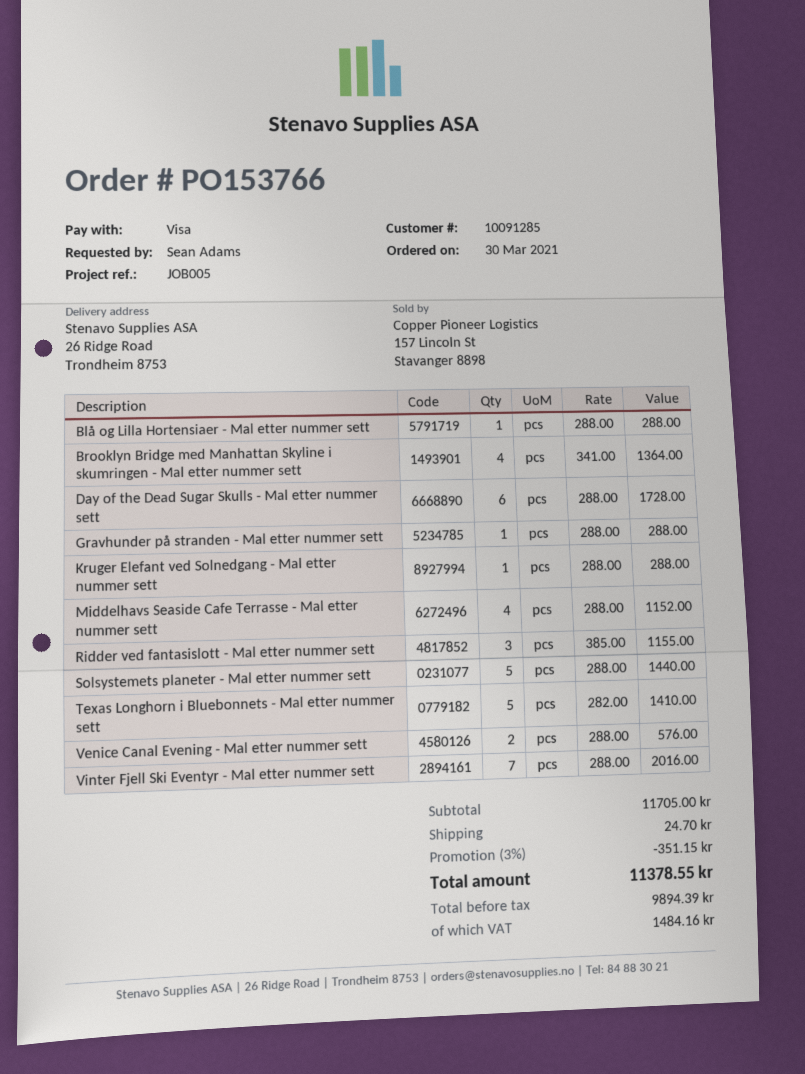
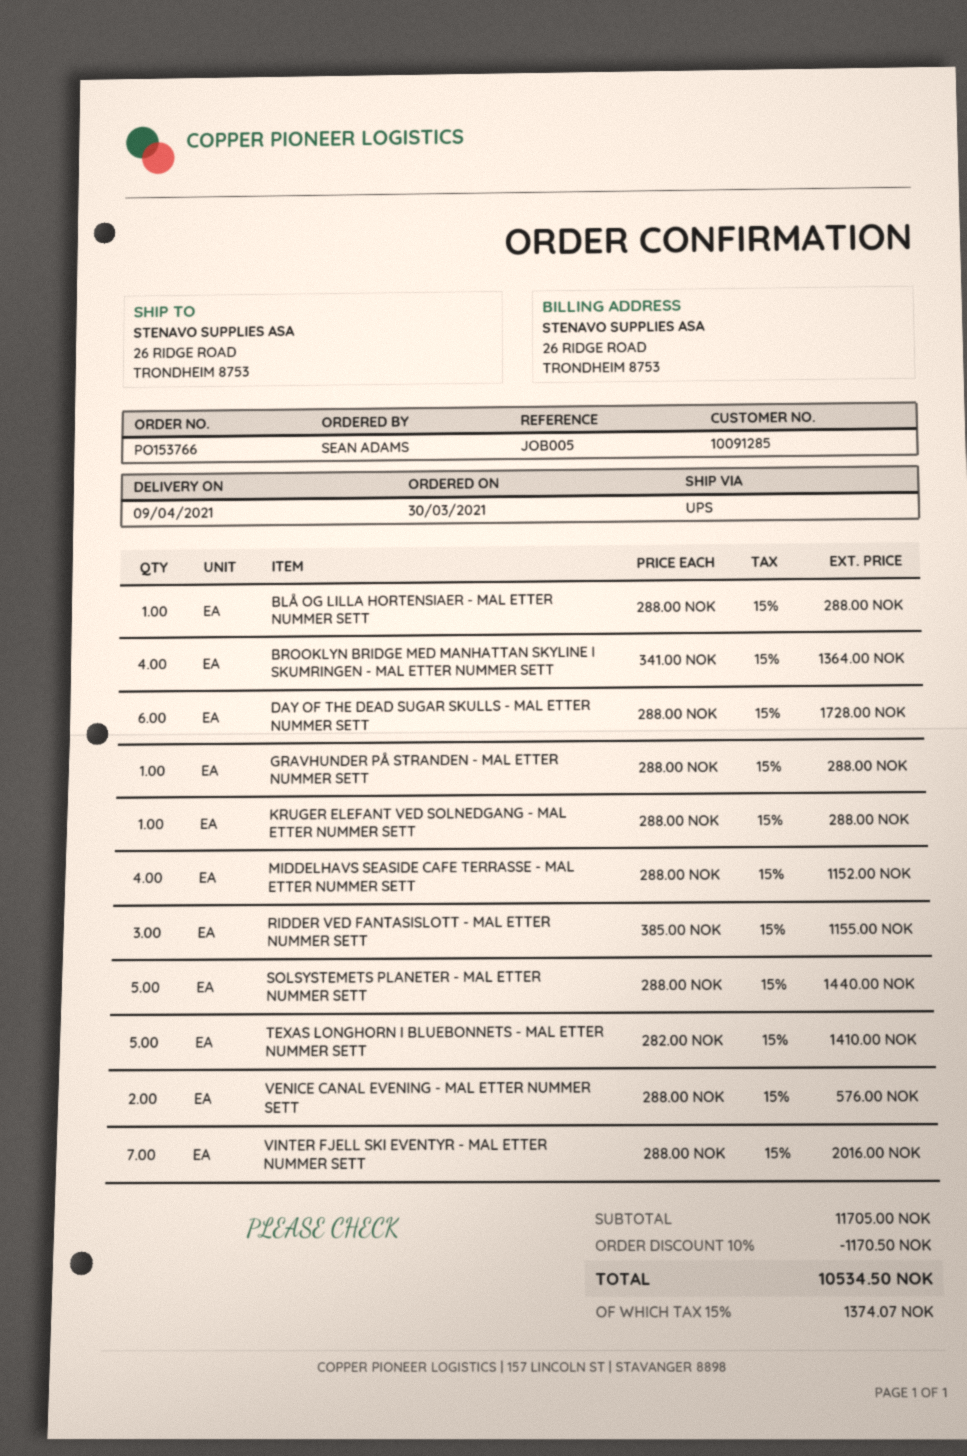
discount: 3% = 351.15 -> 10% = 1170.50
shipping: 24.70 -> none
tax: 1484.16 -> 1374.07
total: 11378.55 -> 10534.50

